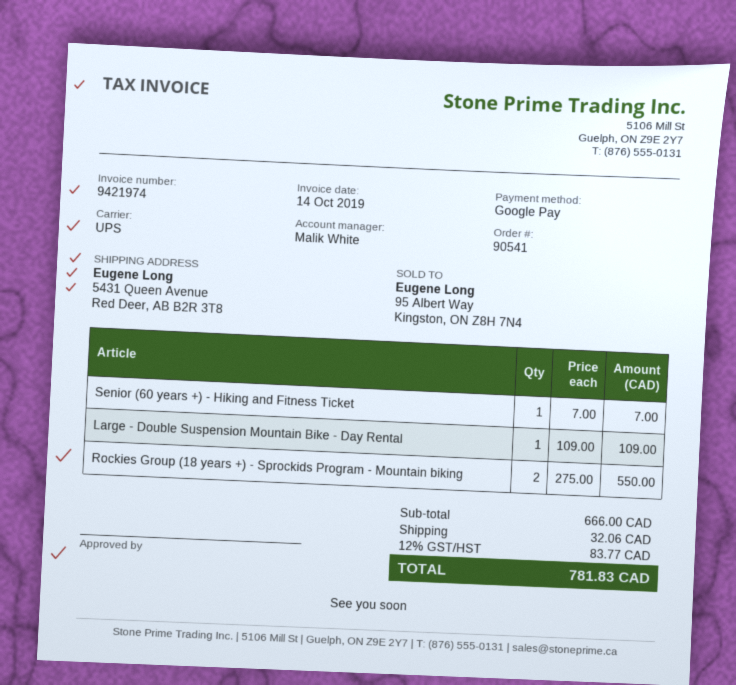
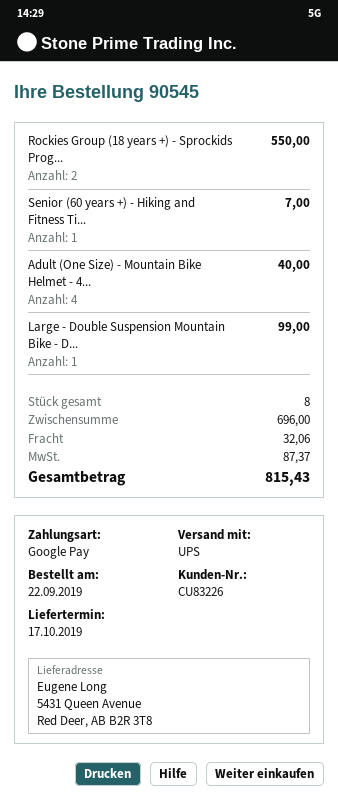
order number: 90541 -> 90545
Large - Double Suspension Mountain Bike - Day Rental: 1 for 109.00 -> 1 for 99.00
Adult (One Size) - Mountain Bike Helmet - 4...: none -> 4 for 40.00
subtotal: 666.00 -> 696.00
tax: 83.77 -> 87.37
total: 781.83 -> 815.43

